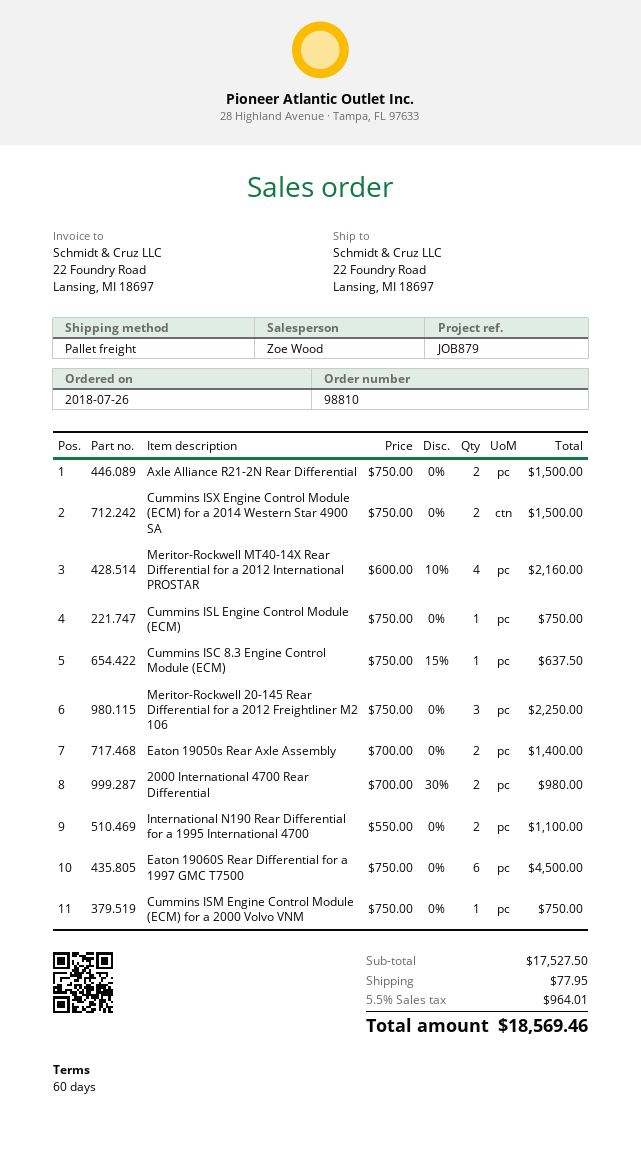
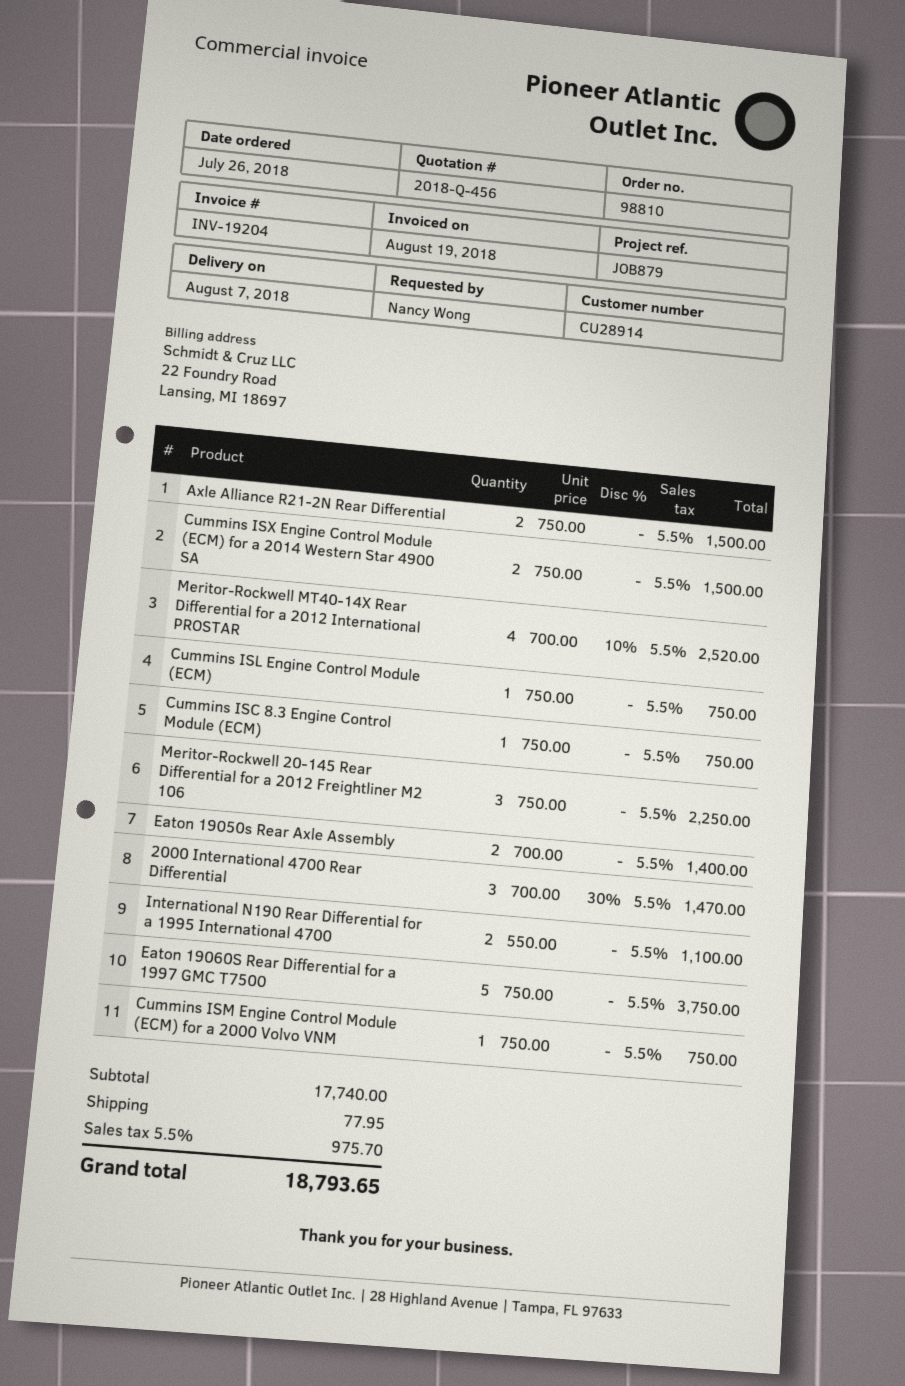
Meritor-Rockwell MT40-14X Rear Differential for a 2012 International PROSTAR: 4 x 600.00 - 10% = 2160.00 -> 4 x 700.00 - 10% = 2520.00
Cummins ISC 8.3 Engine Control Module (ECM): 1 x 750.00 - 15% = 637.50 -> 1 x 750.00 = 750.00
2000 International 4700 Rear Differential: 2 x 700.00 - 30% = 980.00 -> 3 x 700.00 - 30% = 1470.00
Eaton 19060S Rear Differential for a 1997 GMC T7500: 6 x 750.00 = 4500.00 -> 5 x 750.00 = 3750.00
subtotal: 17527.50 -> 17740.00
tax: 5.5% = 964.01 -> 5.5% = 975.70
total: 18569.46 -> 18793.65

